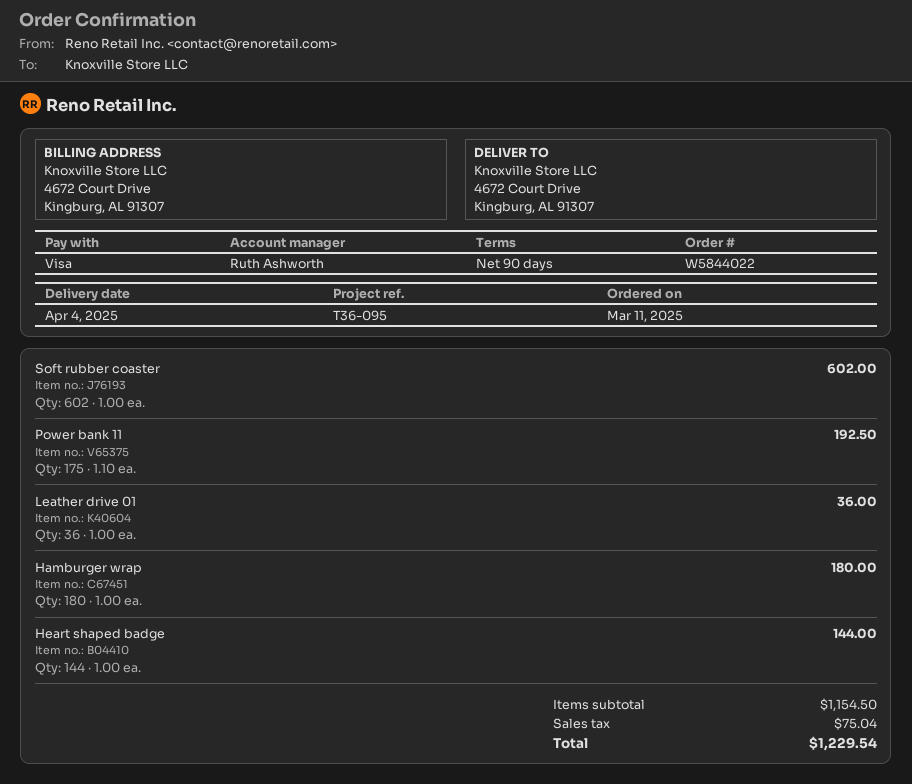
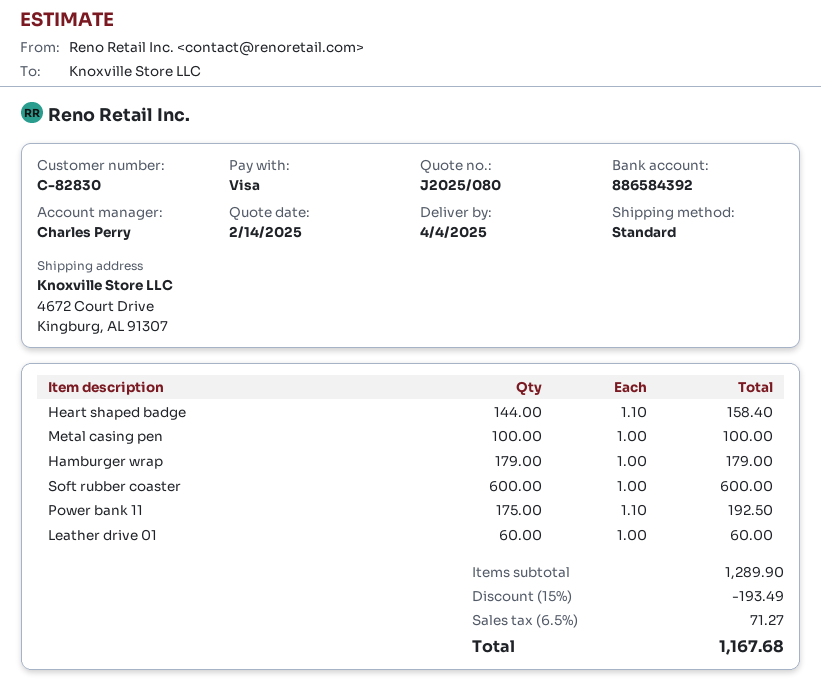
sales rep: Ruth Ashworth -> Charles Perry
Soft rubber coaster: 602 x 1.00 = 602.00 -> 600 x 1.00 = 600.00
Leather drive 01: 36 x 1.00 = 36.00 -> 60 x 1.00 = 60.00
Hamburger wrap: 180 x 1.00 = 180.00 -> 179 x 1.00 = 179.00
Heart shaped badge: 144 x 1.00 = 144.00 -> 144 x 1.10 = 158.40
Metal casing pen: none -> 100 x 1.00 = 100.00
subtotal: 1154.50 -> 1289.90
discount: none -> 15% = 193.49
tax: 75.04 -> 71.27
total: 1229.54 -> 1167.68

